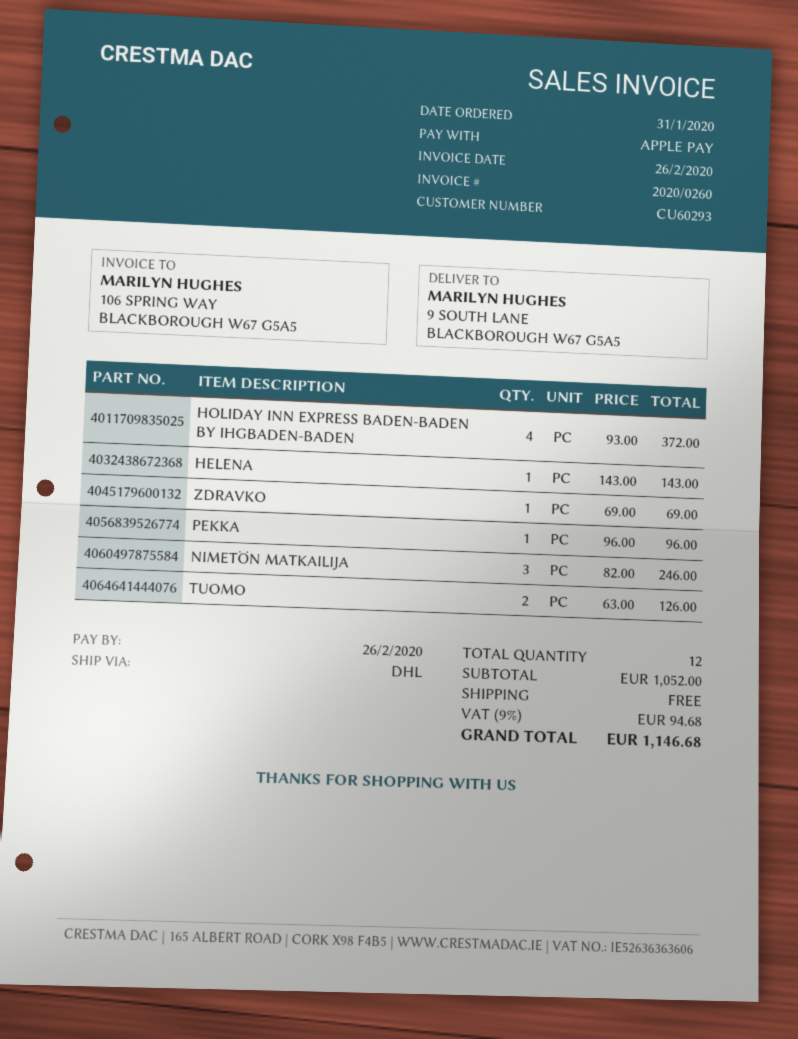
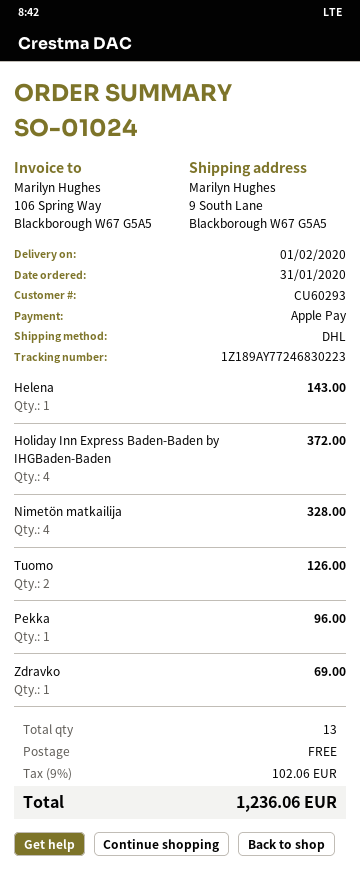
NIMETÖN MATKAILIJA: 3 for 246.00 -> 4 for 328.00
total quantity: 12 -> 13
tax: 9% = 94.68 -> 9% = 102.06
total: 1146.68 -> 1236.06

